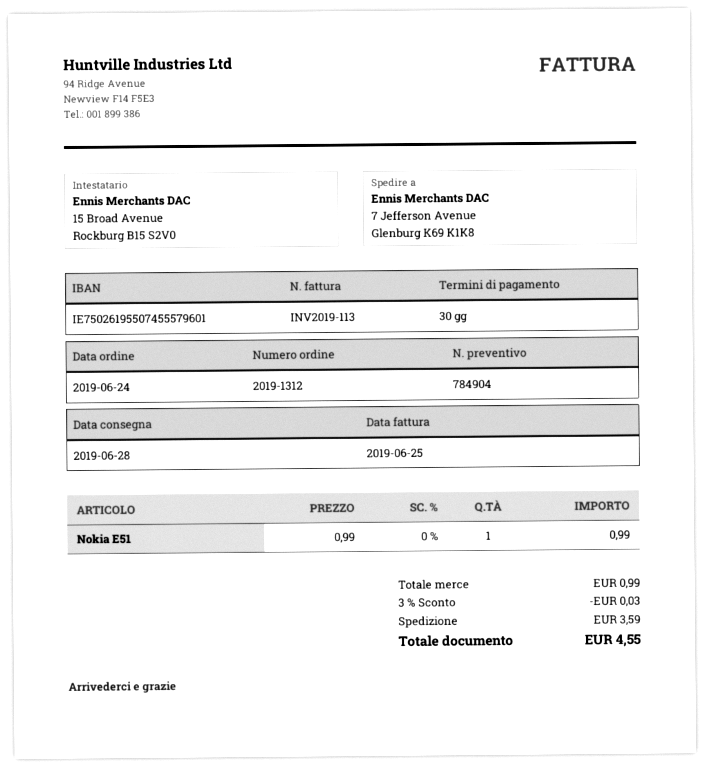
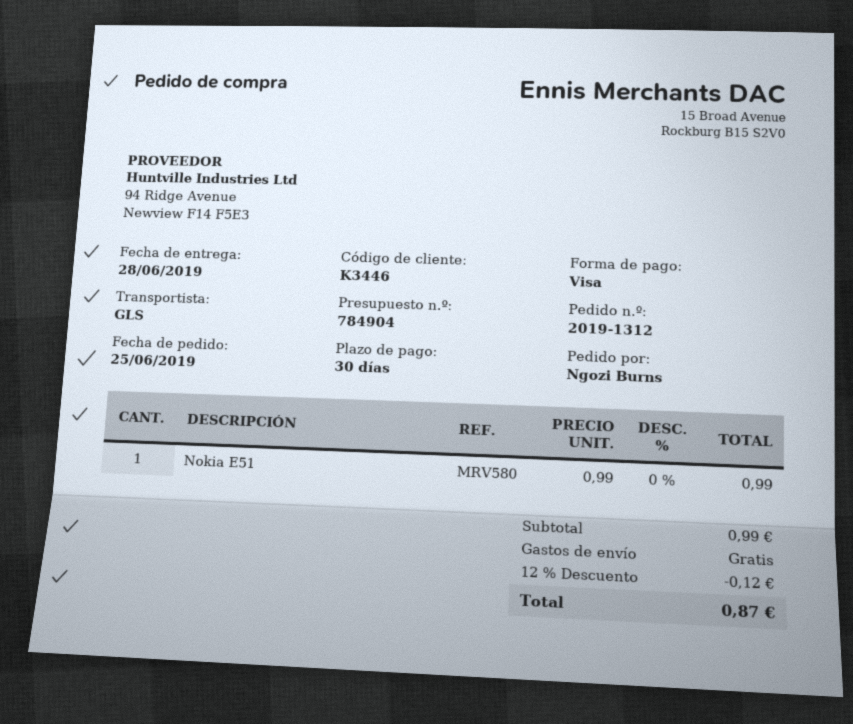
order date: 2019-06-24 -> 2019-06-25
discount: 3% = 0.03 -> 12% = 0.12
shipping: 3.59 -> 0.00
total: 4.55 -> 0.87

